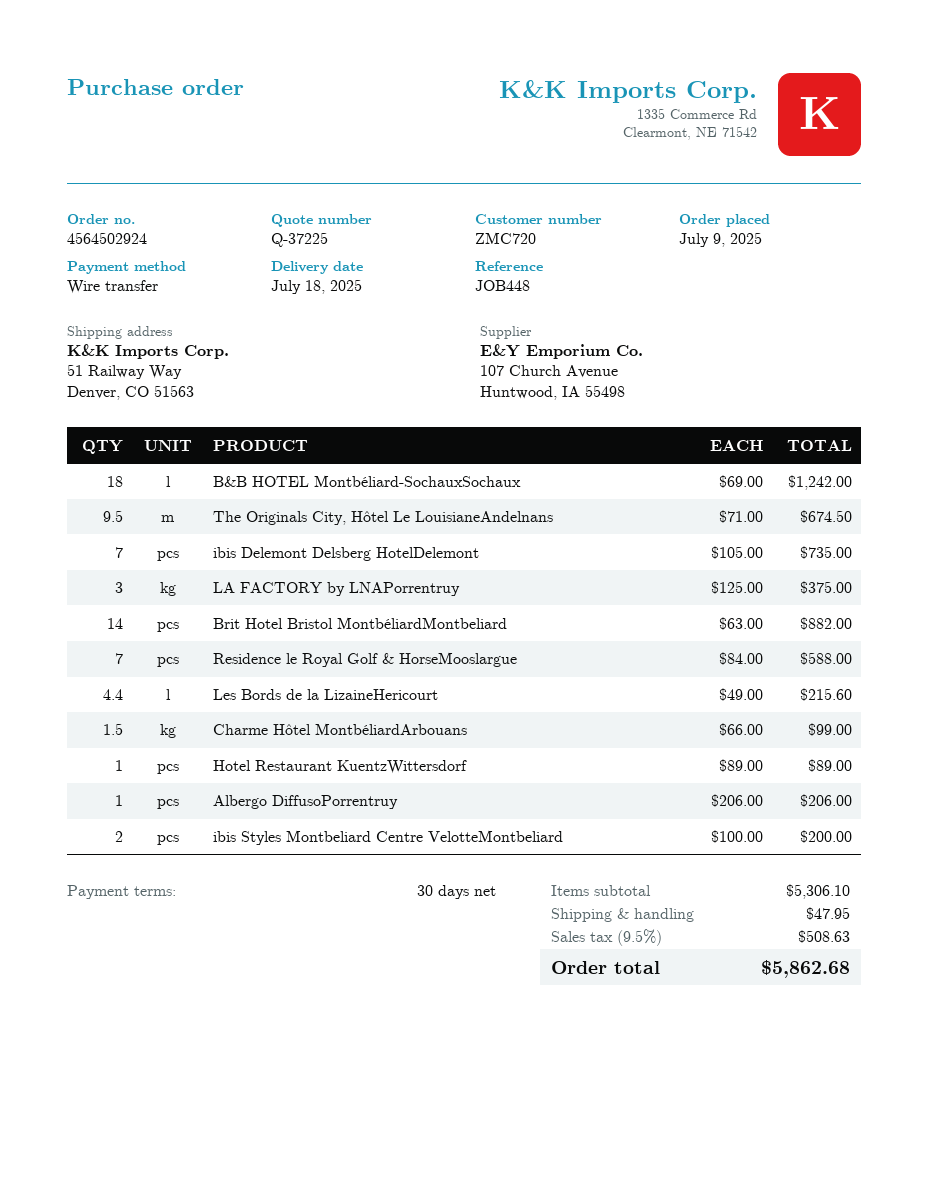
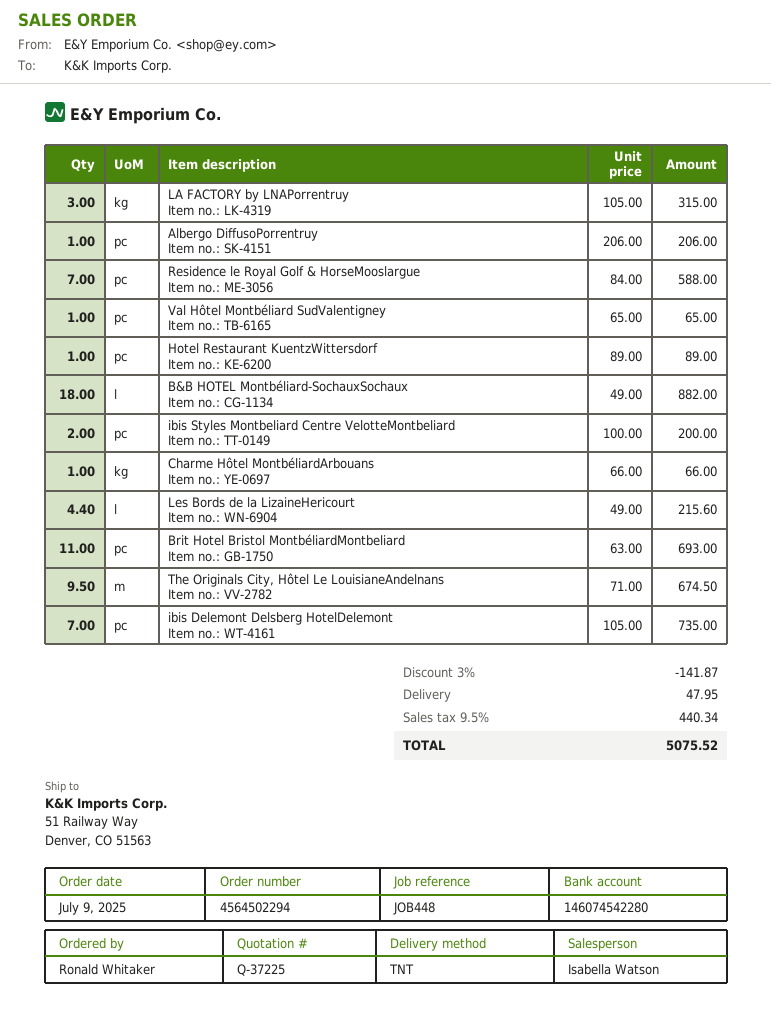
order number: 4564502924 -> 4564502294
B&B HOTEL Montbéliard-SochauxSochaux: 18 x 69.00 = 1242.00 -> 18 x 49.00 = 882.00
LA FACTORY by LNAPorrentruy: 3 x 125.00 = 375.00 -> 3 x 105.00 = 315.00
Brit Hotel Bristol MontbéliardMontbeliard: 14 x 63.00 = 882.00 -> 11 x 63.00 = 693.00
Charme Hôtel MontbéliardArbouans: 1.5 x 66.00 = 99.00 -> 1 x 66.00 = 66.00
Val Hôtel Montbéliard SudValentigney: none -> 1 x 65.00 = 65.00
discount: none -> 3% = 141.87
tax: 9.5% = 508.63 -> 9.5% = 440.34
total: 5862.68 -> 5075.52

